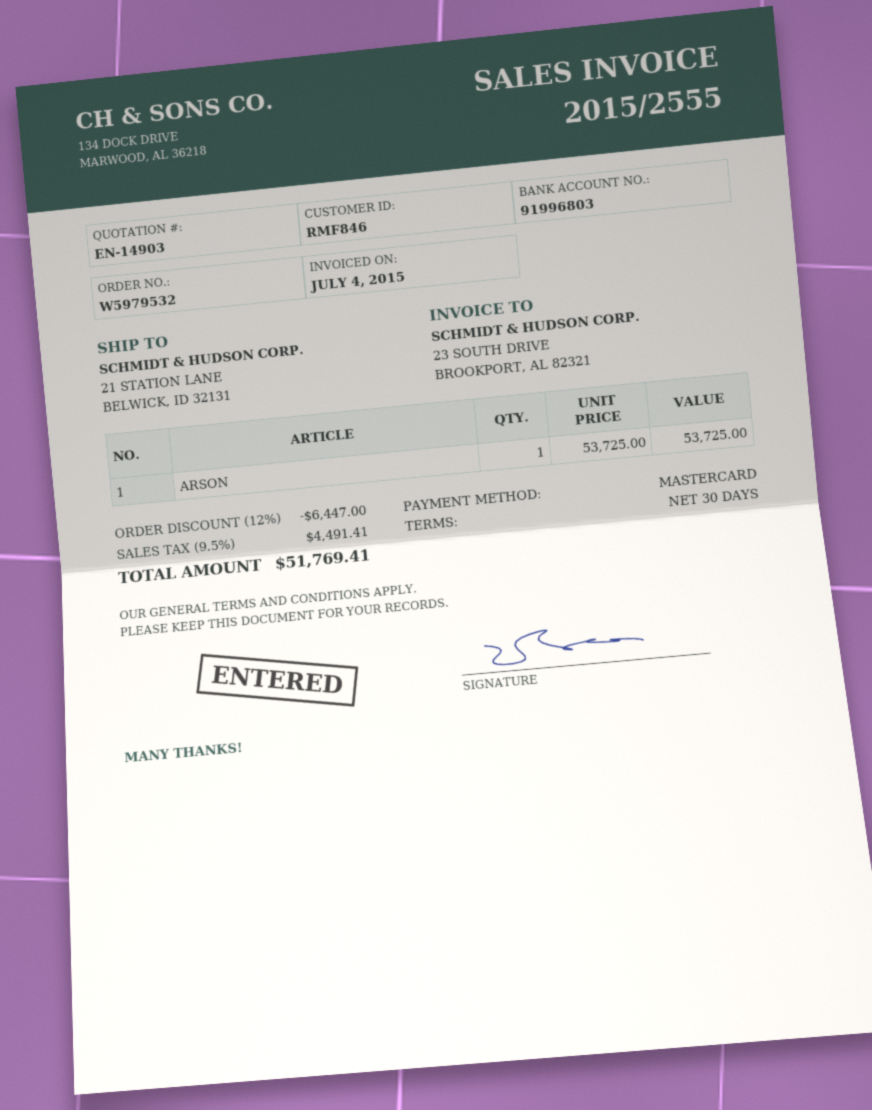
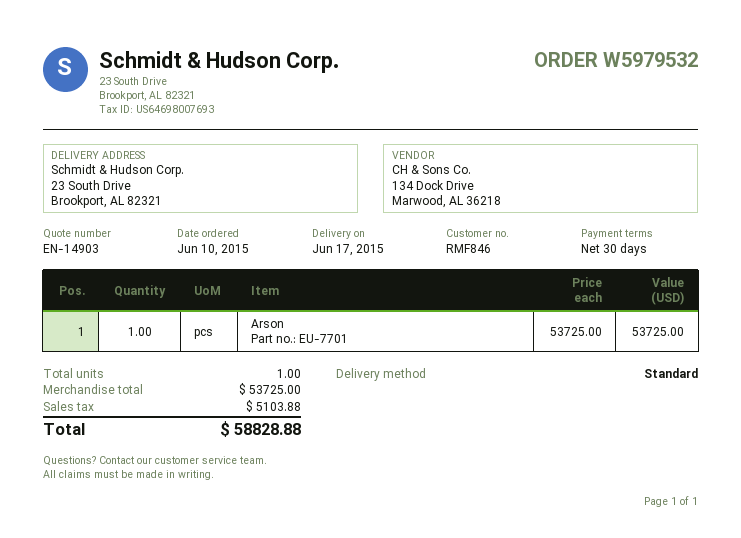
ship to: 21 STATION LANE, BELWICK, ID 32131 -> 23 South Drive, Brookport, AL 82321
discount: 12% = 6447.00 -> none
tax: 4491.41 -> 5103.88
total: 51769.41 -> 58828.88

